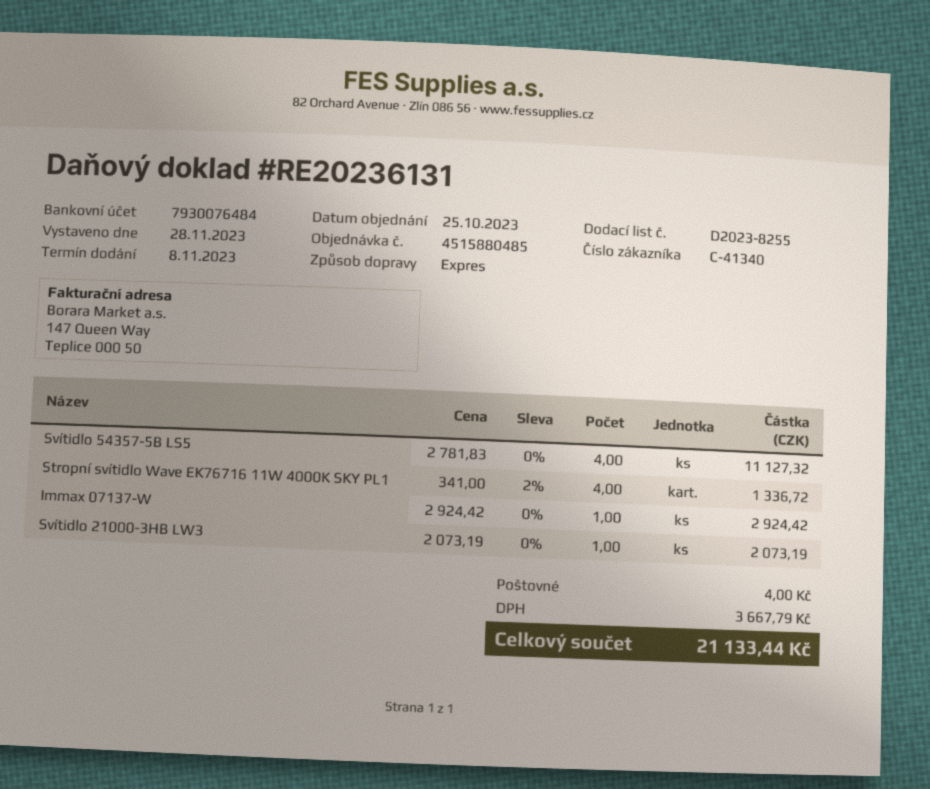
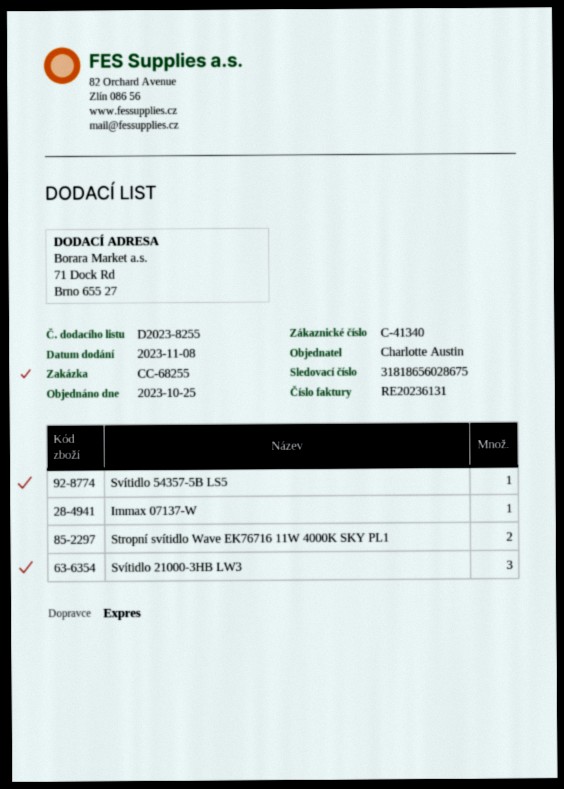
Svítidlo 54357-5B LS5: 4 -> 1
Stropní svítidlo Wave EK76716 11W 4000K SKY PL1: 4 -> 2
Svítidlo 21000-3HB LW3: 1 -> 3

